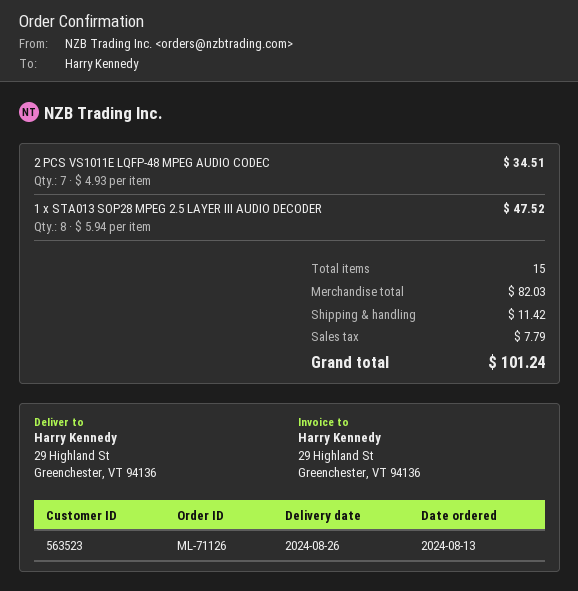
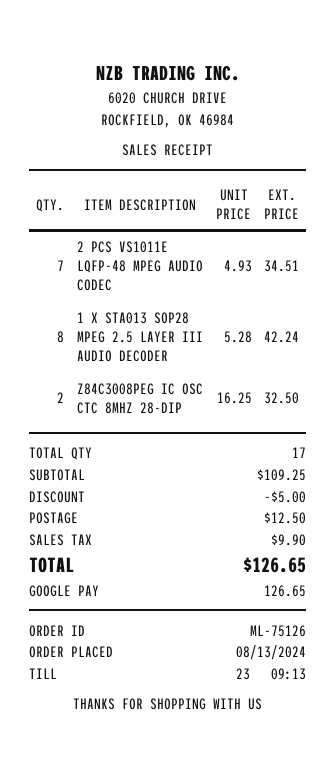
order number: ML-71126 -> ML-75126
1 x STA013 SOP28 MPEG 2.5 LAYER III AUDIO DECODER: 8 x 5.94 = 47.52 -> 8 x 5.28 = 42.24
Z84C3008PEG IC OSC CTC 8MHZ 28-DIP: none -> 2 x 16.25 = 32.50
total quantity: 15 -> 17
subtotal: 82.03 -> 109.25
discount: none -> 5.00
shipping: 11.42 -> 12.50
tax: 7.79 -> 9.90
total: 101.24 -> 126.65

